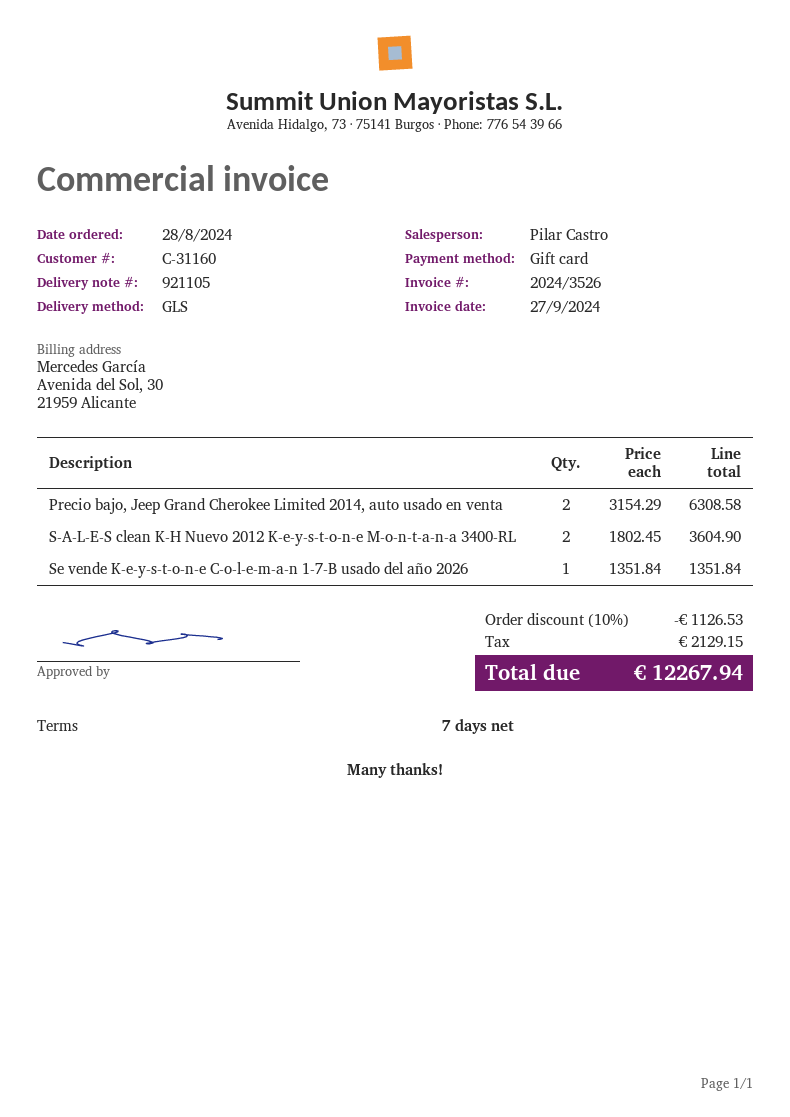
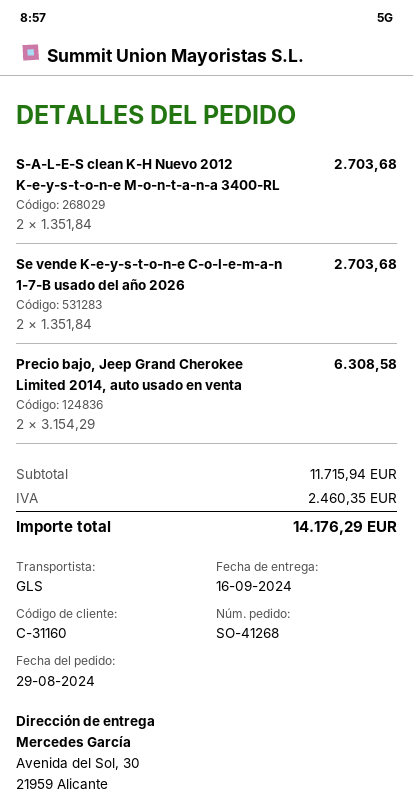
order date: 2024-08-28 -> 2024-08-29
S-A-L-E-S clean K-H Nuevo 2012 K-e-y-s-t-o-n-e M-o-n-t-a-n-a 3400-RL: 2 x 1802.45 = 3604.90 -> 2 x 1351.84 = 2703.68
Se vende K-e-y-s-t-o-n-e C-o-l-e-m-a-n 1-7-B usado del año 2026: 1 x 1351.84 = 1351.84 -> 2 x 1351.84 = 2703.68
discount: 10% = 1126.53 -> none
tax: 2129.15 -> 2460.35
total: 12267.94 -> 14176.29

